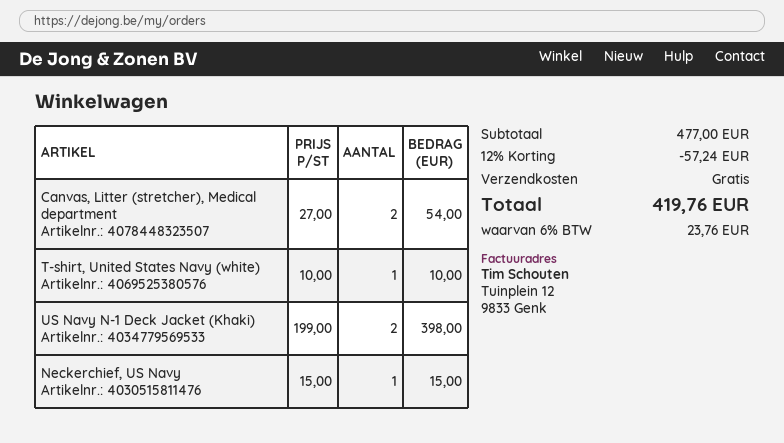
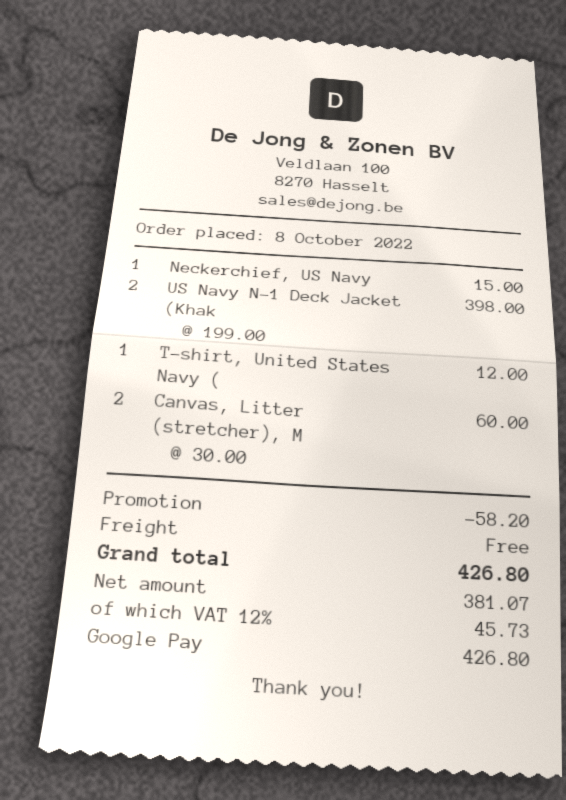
Canvas, Litter (stretcher), Medical department: 2 x 27.00 = 54.00 -> 2 x 30.00 = 60.00
T-shirt, United States Navy (white): 1 x 10.00 = 10.00 -> 1 x 12.00 = 12.00
discount: 57.24 -> 58.20
tax: 6% = 23.76 -> 12% = 45.73
total: 419.76 -> 426.80

